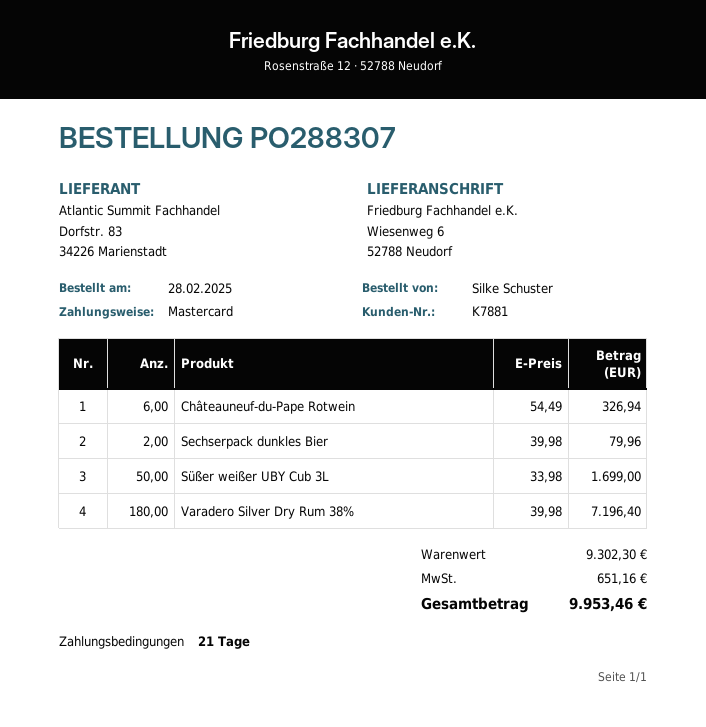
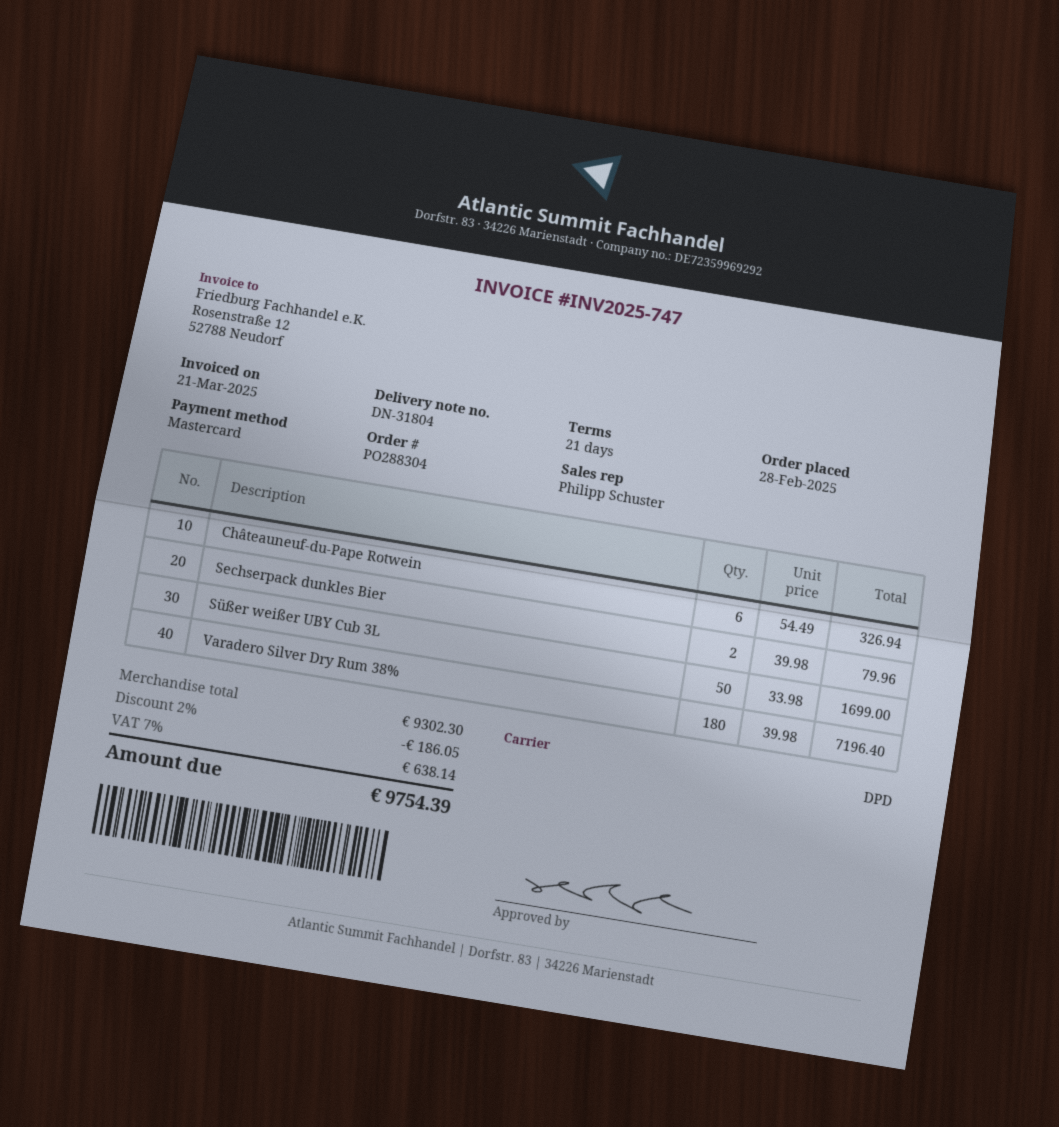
order number: PO288307 -> PO288304
discount: none -> 2% = 186.05
tax: 651.16 -> 638.14
total: 9953.46 -> 9754.39

